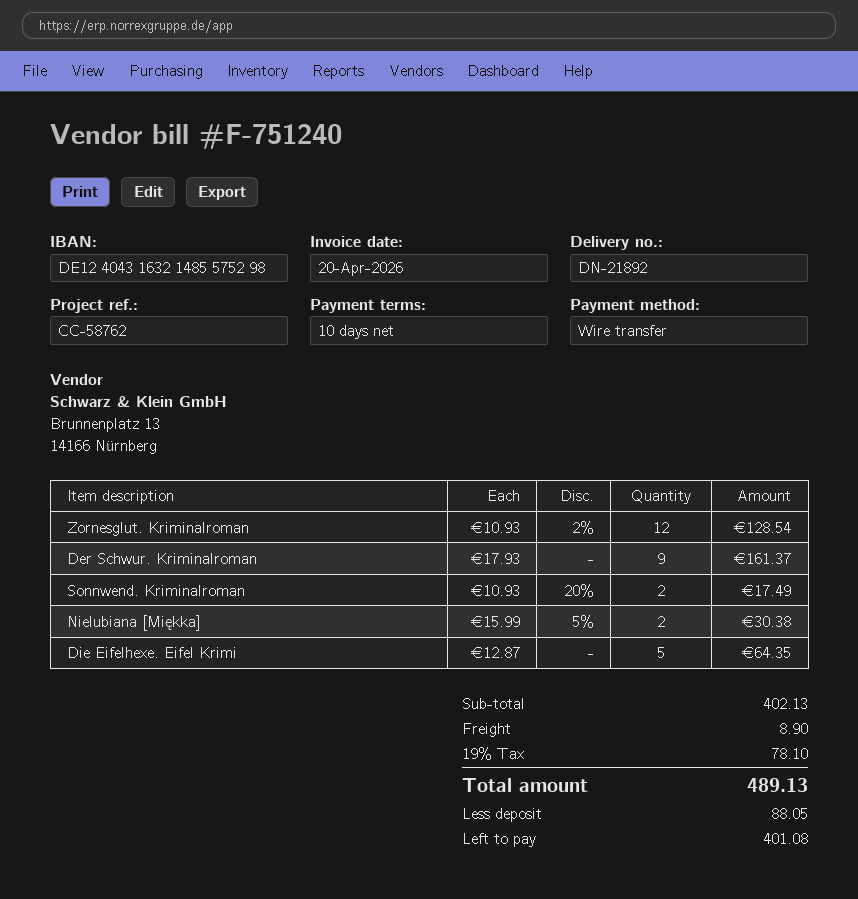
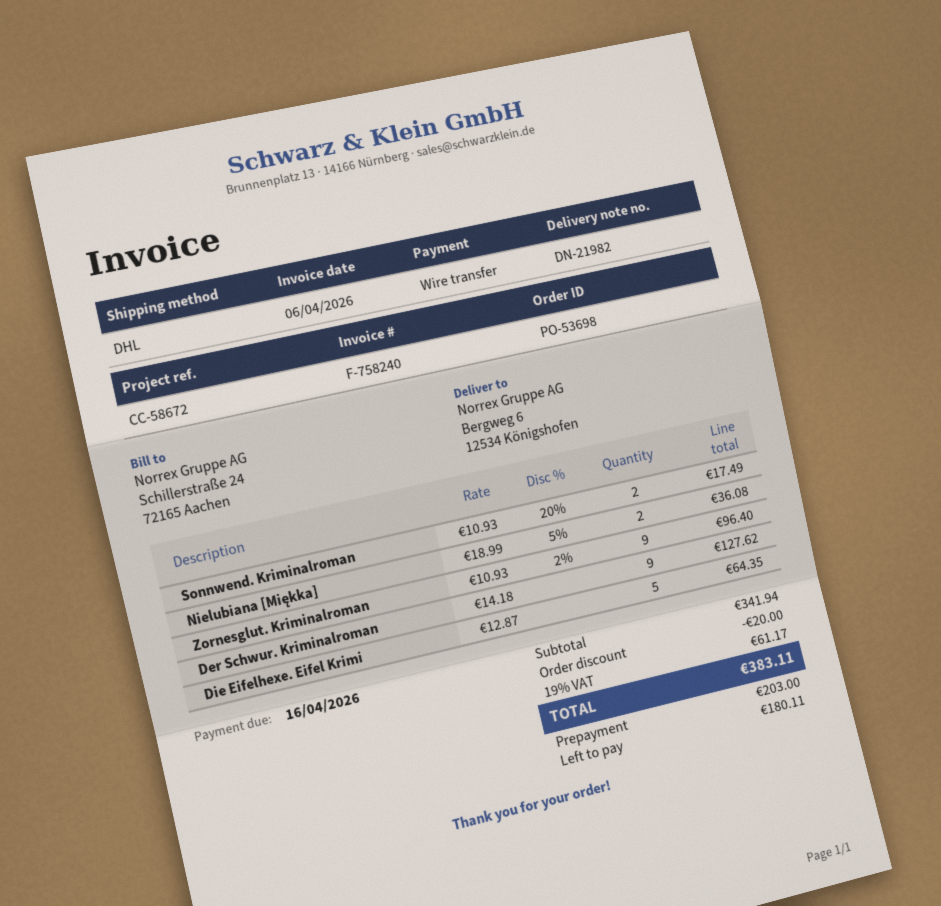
delivery note number: DN-21892 -> DN-21982
invoice number: F-751240 -> F-758240
invoice date: 2026-04-20 -> 2026-04-06
reference: CC-58762 -> CC-58672
Zornesglut. Kriminalroman: 12 x 10.93 - 2% = 128.54 -> 9 x 10.93 - 2% = 96.40
Der Schwur. Kriminalroman: 9 x 17.93 = 161.37 -> 9 x 14.18 = 127.62
Nielubiana [Miękka]: 2 x 15.99 - 5% = 30.38 -> 2 x 18.99 - 5% = 36.08
subtotal: 402.13 -> 341.94
discount: none -> 20.00
shipping: 8.90 -> none
tax: 19% = 78.10 -> 19% = 61.17
total: 489.13 -> 383.11
deposit: 88.05 -> 203.00
balance: 401.08 -> 180.11

